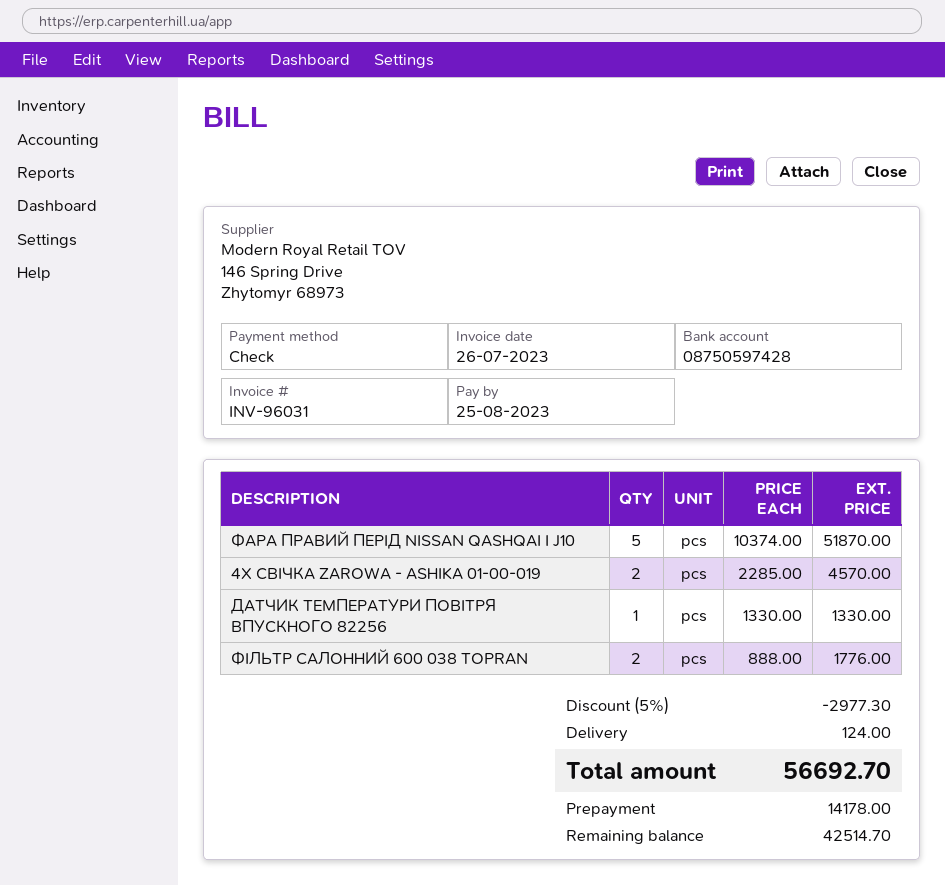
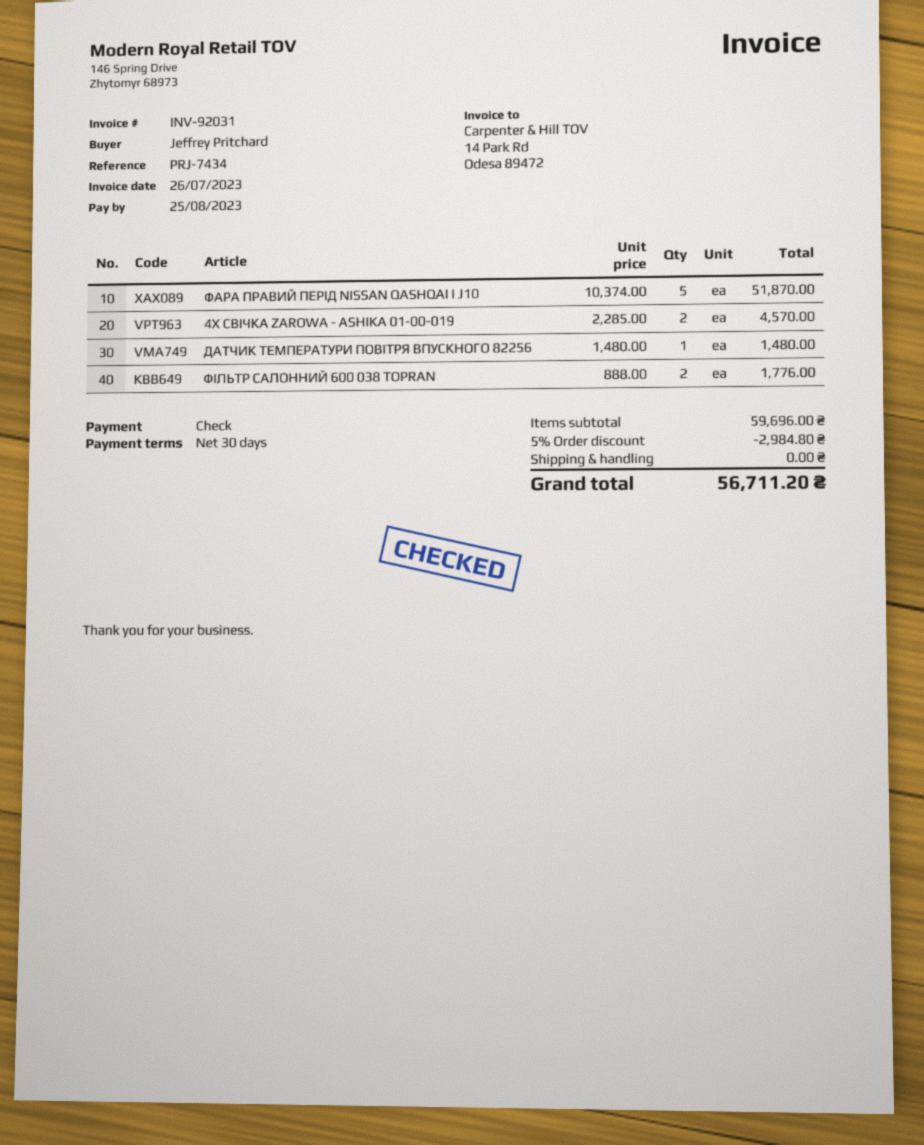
invoice number: INV-96031 -> INV-92031
ДАТЧИК ТЕМПЕРАТУРИ ПОВІТРЯ ВПУСКНОГО 82256: 1 x 1330.00 = 1330.00 -> 1 x 1480.00 = 1480.00
discount: 5% = 2977.30 -> 5% = 2984.80
shipping: 124.00 -> 0.00
total: 56692.70 -> 56711.20

